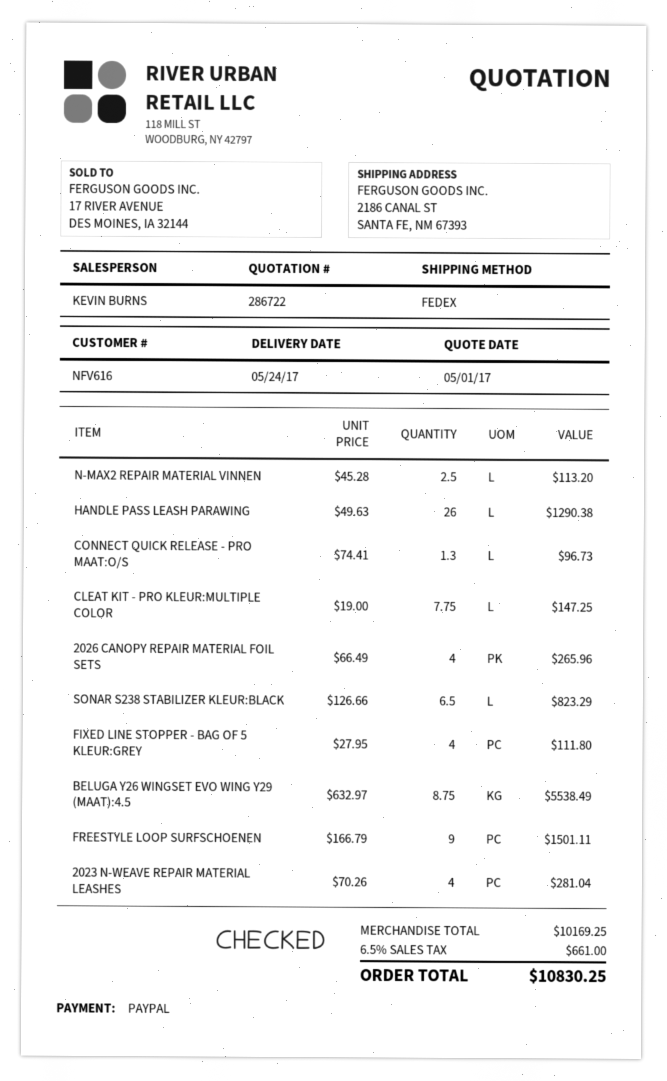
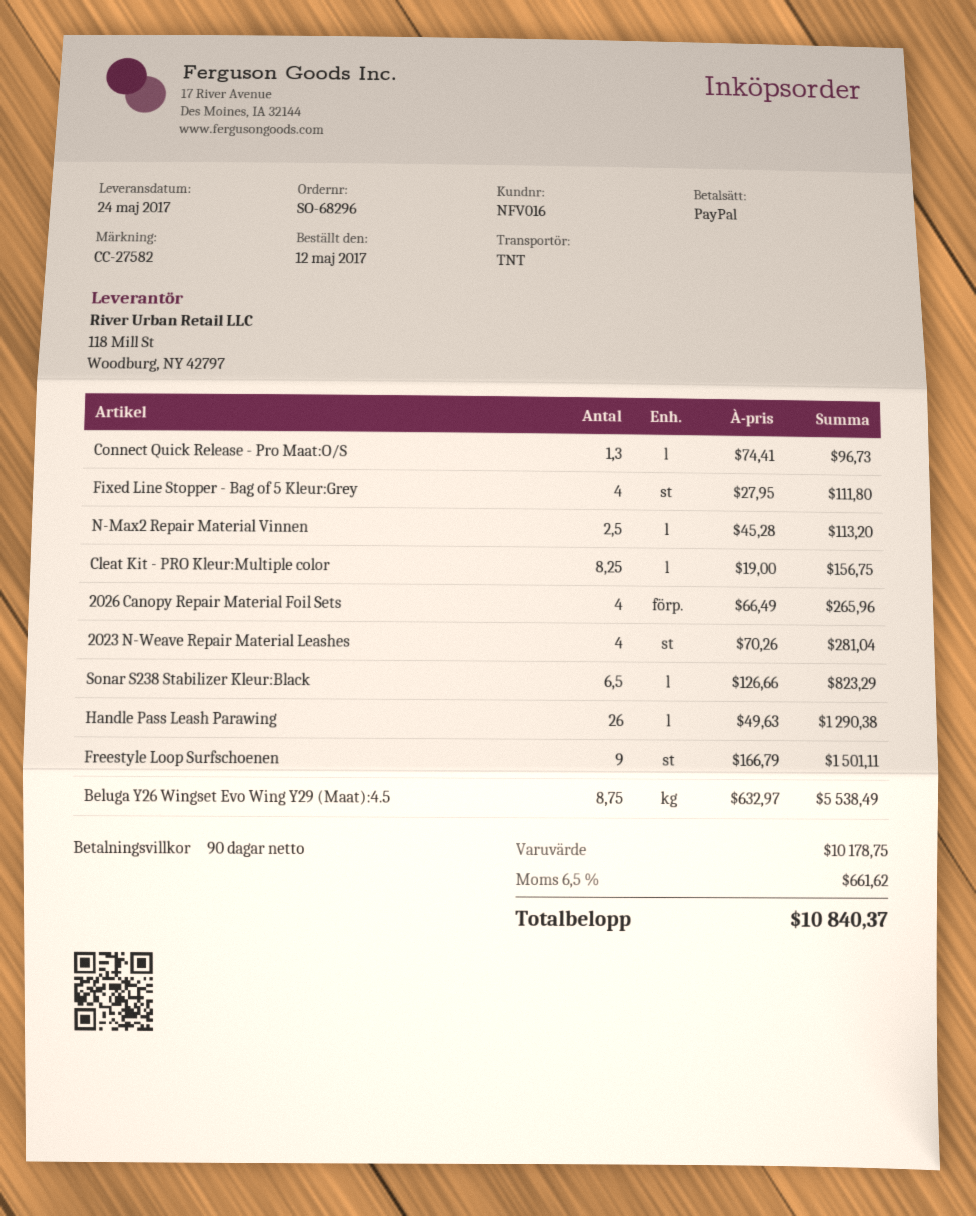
customer number: NFV616 -> NFV016
shipping method: FedEx -> TNT
CLEAT KIT - PRO KLEUR:MULTIPLE COLOR: 7.75 x 19.00 = 147.25 -> 8.25 x 19.00 = 156.75
subtotal: 10169.25 -> 10178.75
tax: 6.5% = 661.00 -> 6.5% = 661.62
total: 10830.25 -> 10840.37

